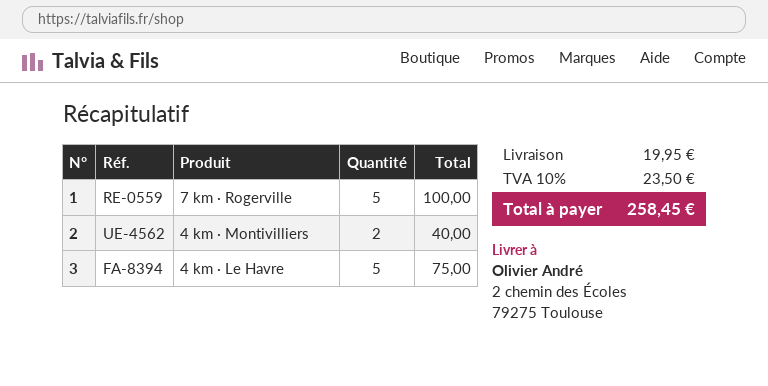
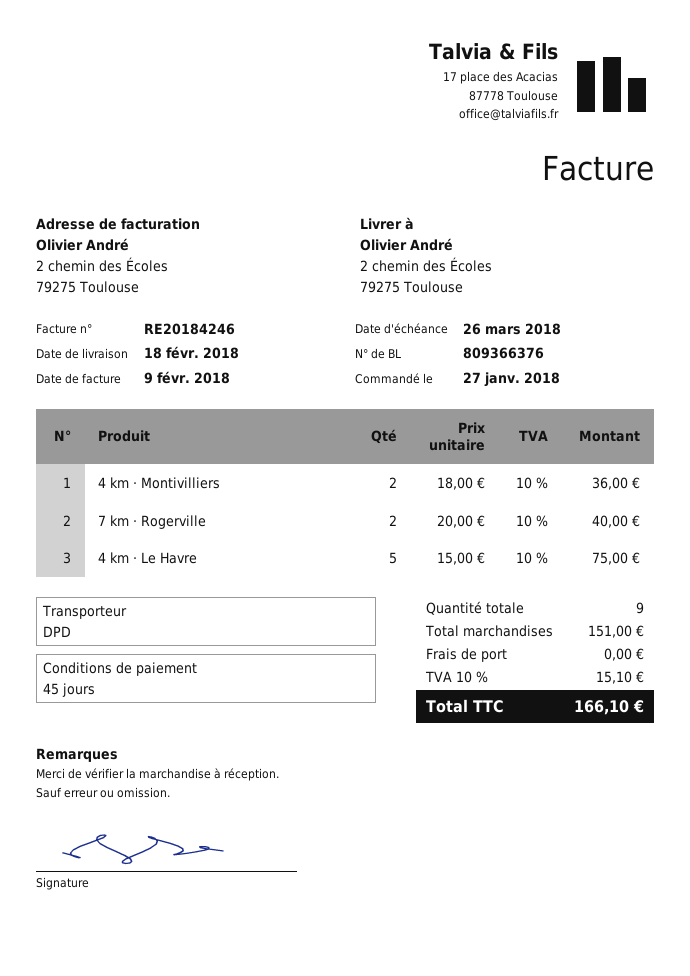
7 km · Rogerville: 5 for 100.00 -> 2 for 40.00
4 km · Montivilliers: 2 for 40.00 -> 2 for 36.00
shipping: 19.95 -> 0.00
tax: 10% = 23.50 -> 10% = 15.10
total: 258.45 -> 166.10

